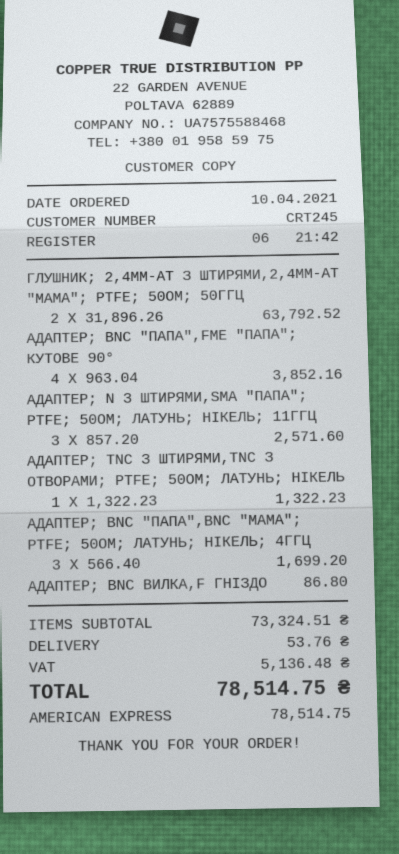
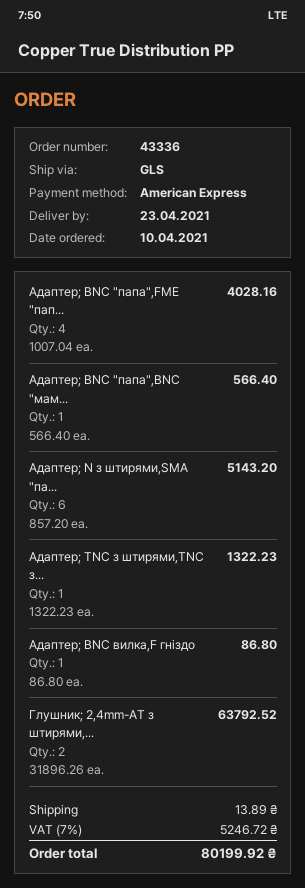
АДАПТЕР; BNC "ПАПА",FME "ПАПА"; КУТОВЕ 90°: 4 x 963.04 = 3852.16 -> 4 x 1007.04 = 4028.16
АДАПТЕР; N З ШТИРЯМИ,SMA "ПАПА"; PTFE; 50ОМ; ЛАТУНЬ; НІКЕЛЬ; 11ГГЦ: 3 x 857.20 = 2571.60 -> 6 x 857.20 = 5143.20
АДАПТЕР; BNC "ПАПА",BNC "МАМА"; PTFE; 50ОМ; ЛАТУНЬ; НІКЕЛЬ; 4ГГЦ: 3 x 566.40 = 1699.20 -> 1 x 566.40 = 566.40
shipping: 53.76 -> 13.89
tax: 5136.48 -> 5246.72
total: 78514.75 -> 80199.92

